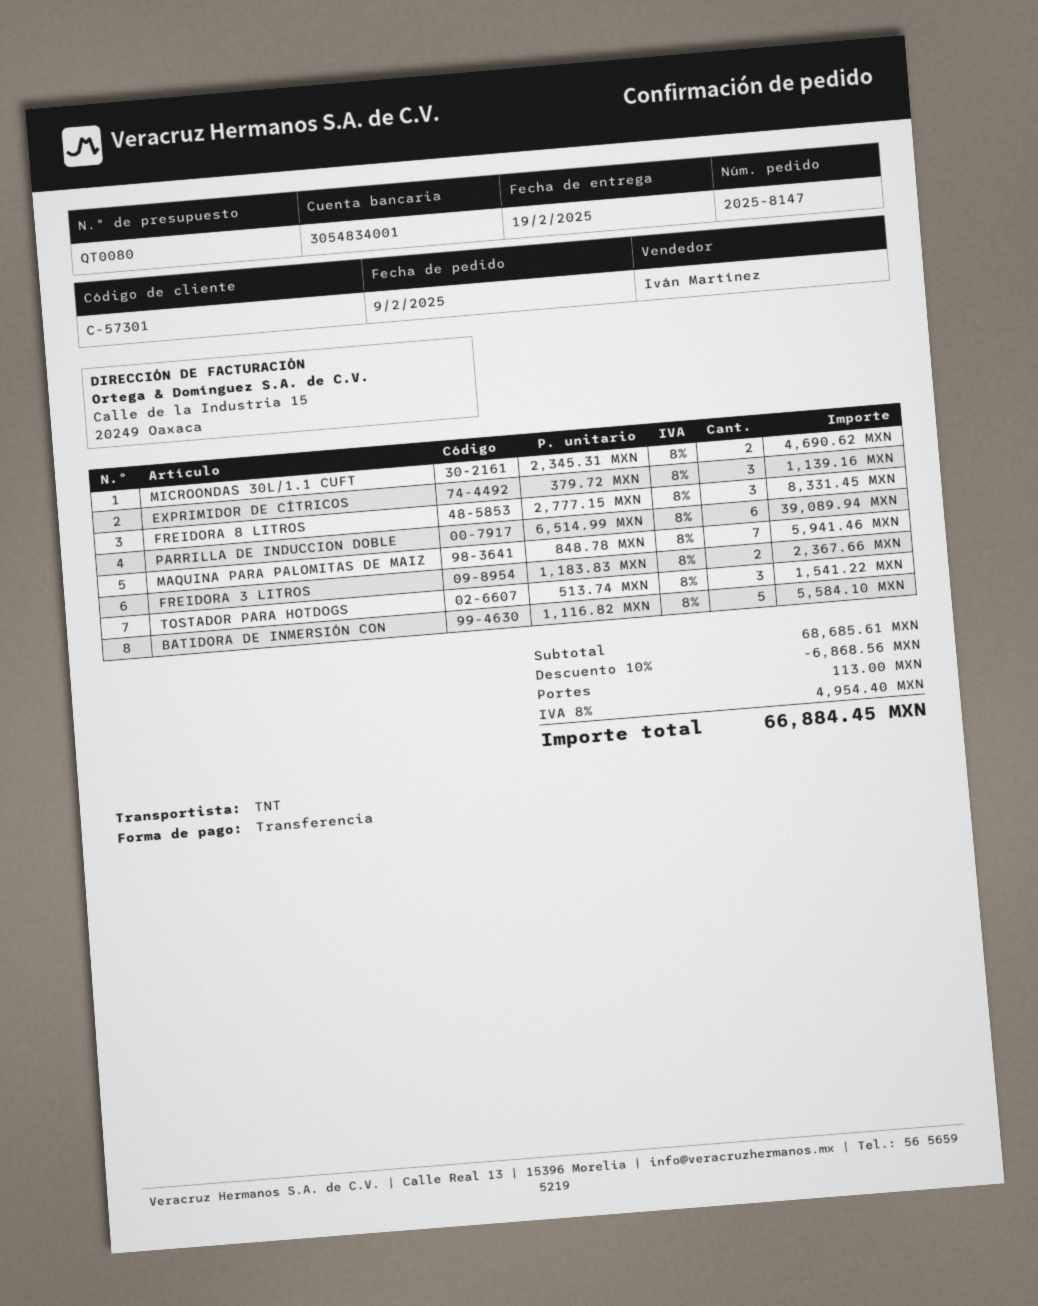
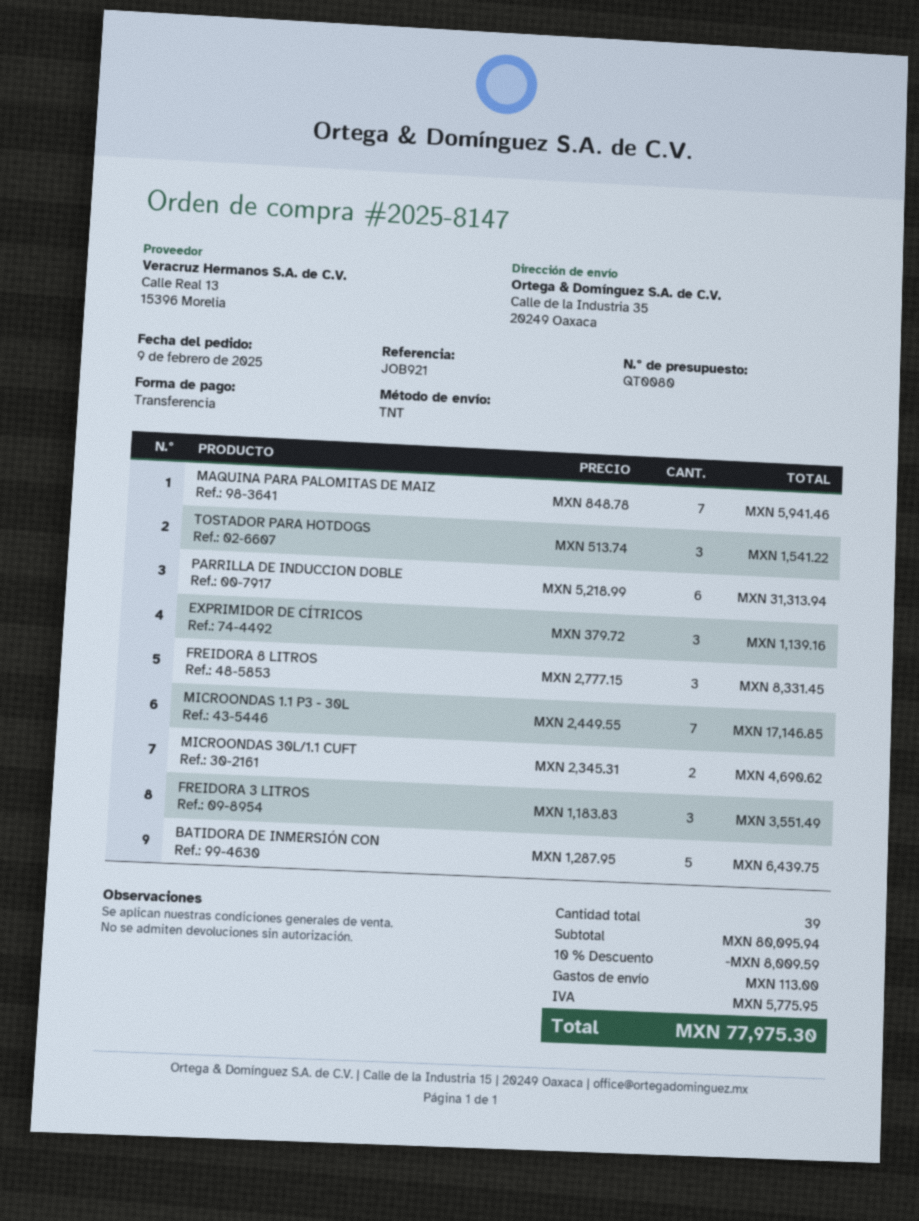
PARRILLA DE INDUCCION DOBLE: 6 x 6514.99 = 39089.94 -> 6 x 5218.99 = 31313.94
FREIDORA 3 LITROS: 2 x 1183.83 = 2367.66 -> 3 x 1183.83 = 3551.49
BATIDORA DE INMERSIÓN CON: 5 x 1116.82 = 5584.10 -> 5 x 1287.95 = 6439.75
MICROONDAS 1.1 P3 - 30L: none -> 7 x 2449.55 = 17146.85
subtotal: 68685.61 -> 80095.94
discount: 10% = 6868.56 -> 10% = 8009.59
tax: 4954.40 -> 5775.95
total: 66884.45 -> 77975.30

